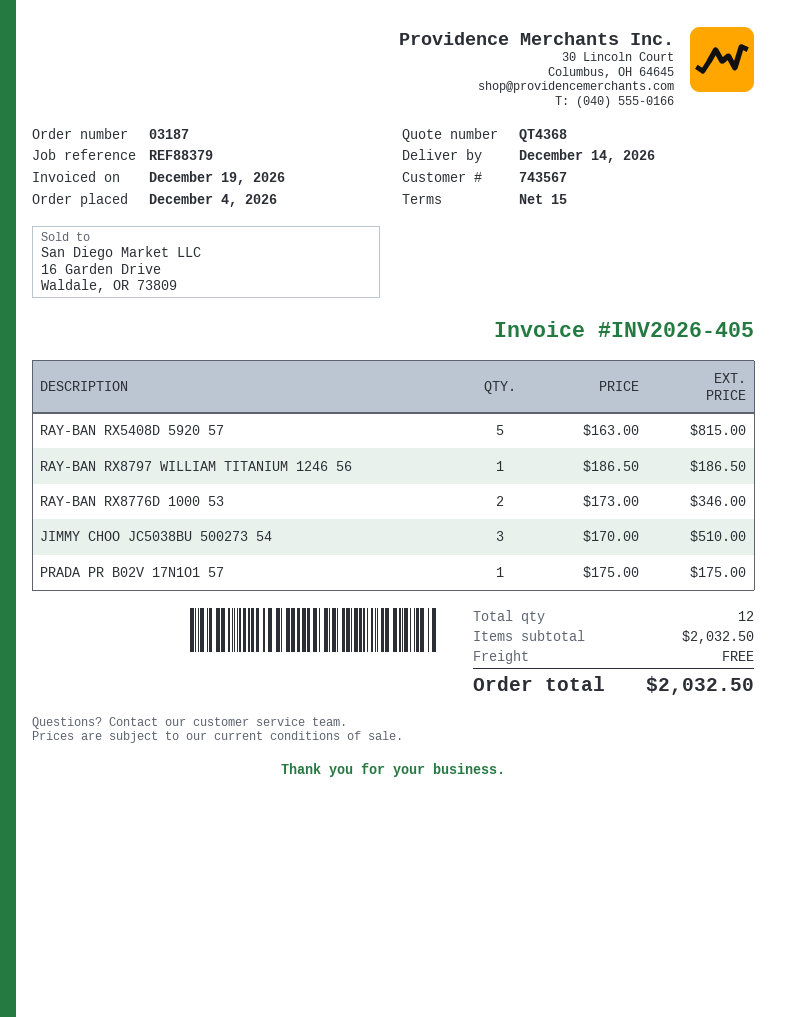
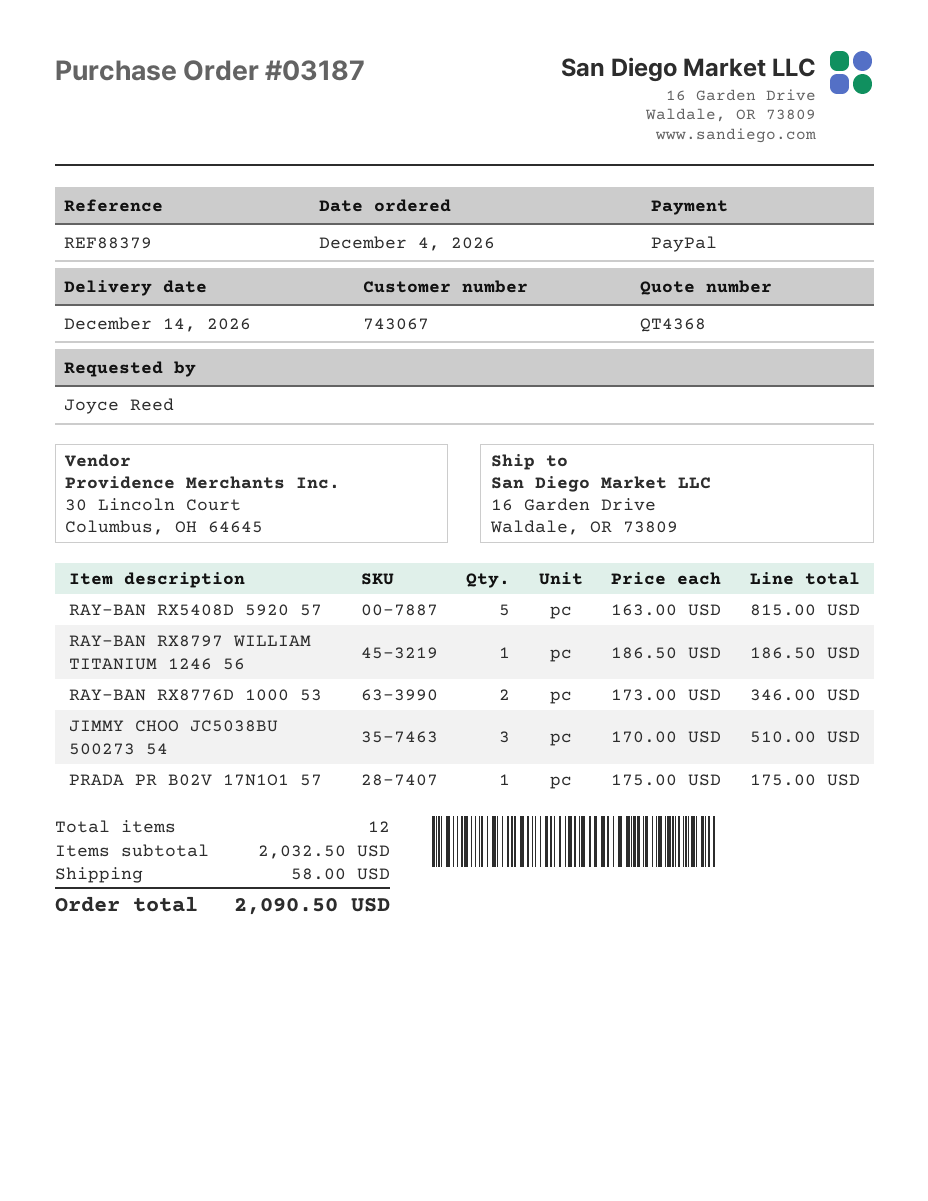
customer number: 743567 -> 743067
shipping: 0.00 -> 58.00
total: 2032.50 -> 2090.50

